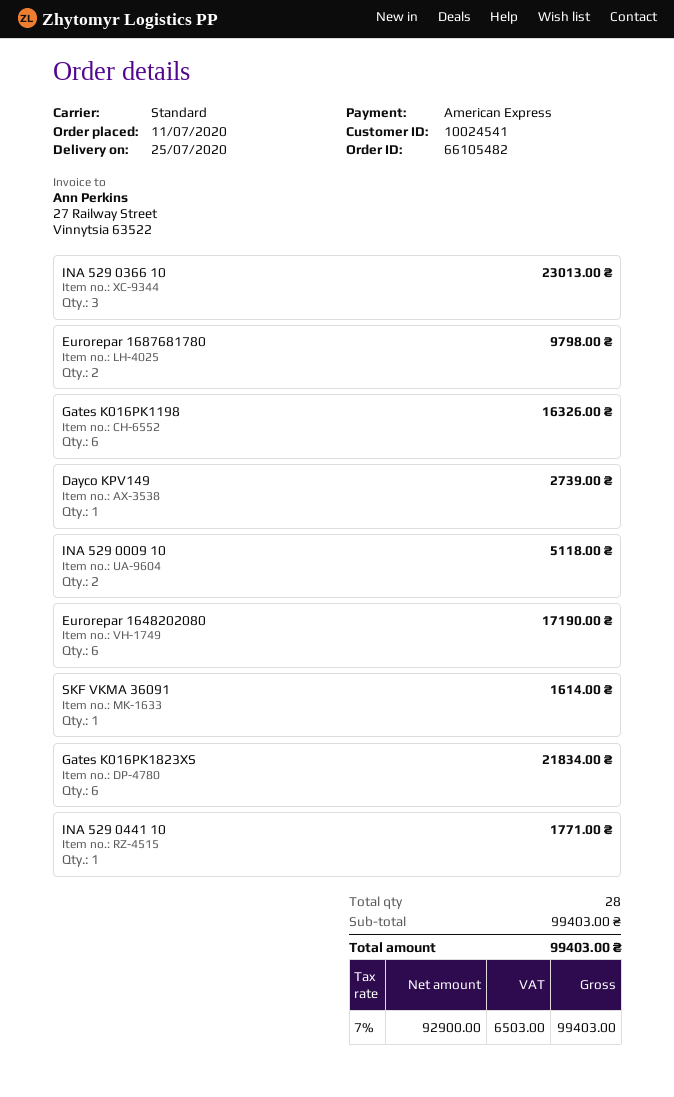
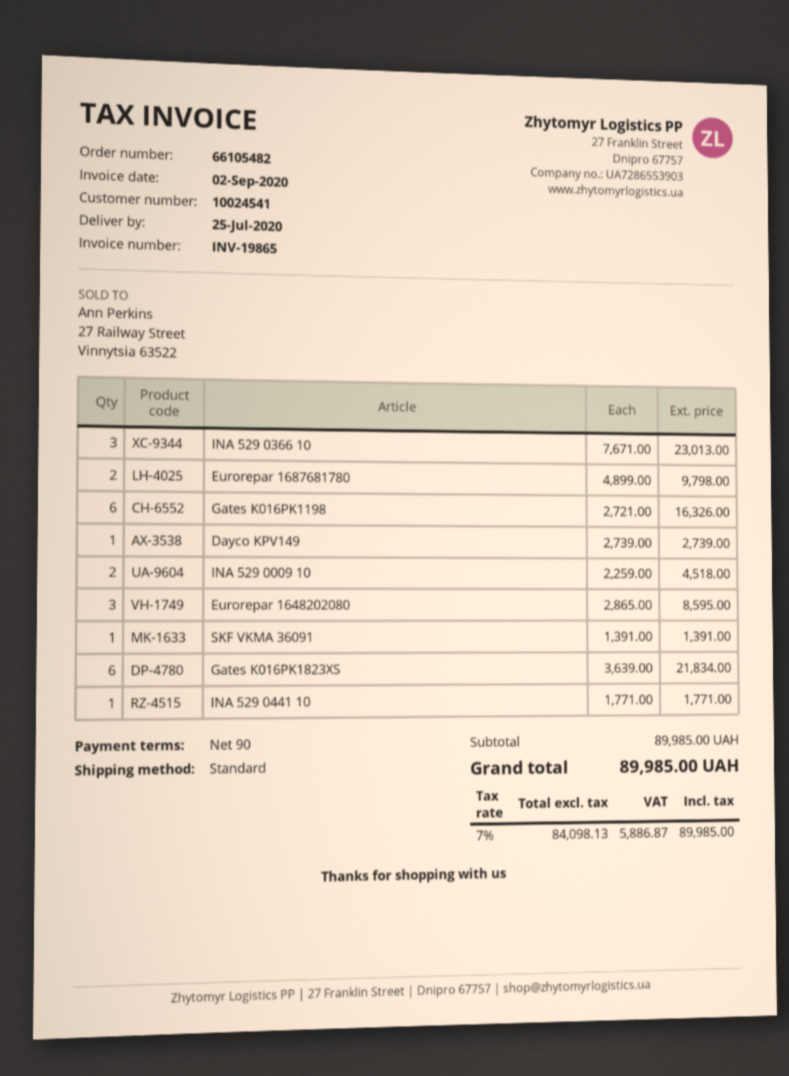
INA 529 0009 10: 2 for 5118.00 -> 2 for 4518.00
Eurorepar 1648202080: 6 for 17190.00 -> 3 for 8595.00
SKF VKMA 36091: 1 for 1614.00 -> 1 for 1391.00
subtotal: 99403.00 -> 89985.00
net: 92900.00 -> 84098.13
tax: 7% = 6503.00 -> 7% = 5886.87
total: 99403.00 -> 89985.00

